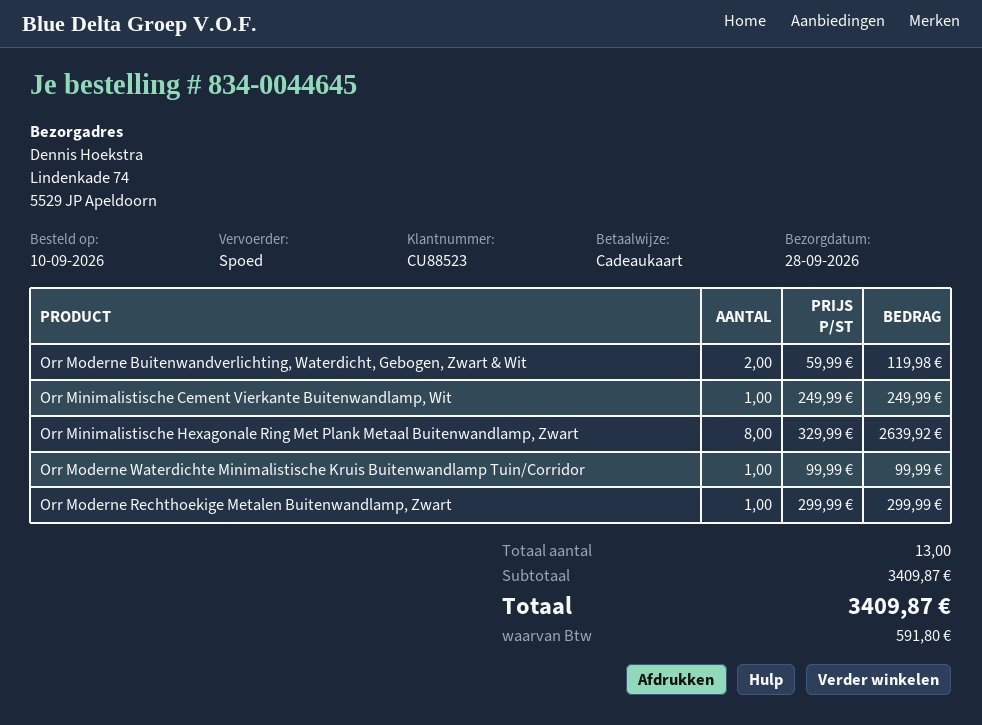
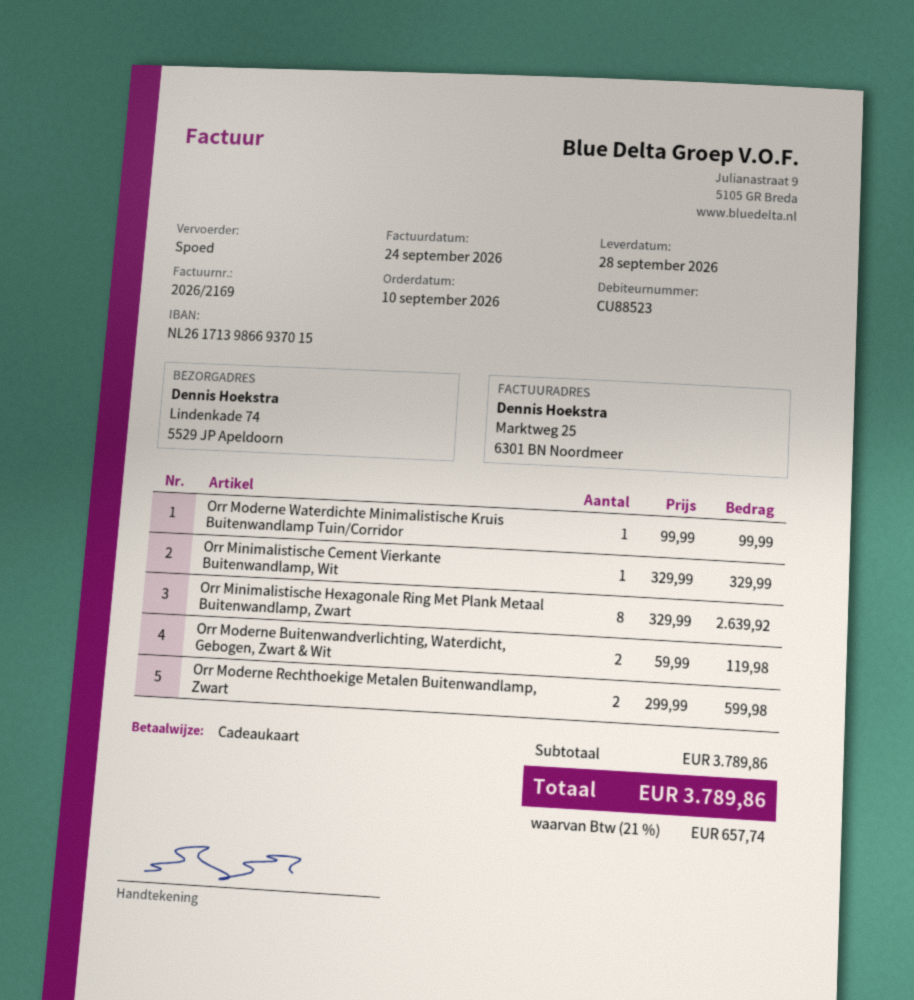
Orr Minimalistische Cement Vierkante Buitenwandlamp, Wit: 1 x 249.99 = 249.99 -> 1 x 329.99 = 329.99
Orr Moderne Rechthoekige Metalen Buitenwandlamp, Zwart: 1 x 299.99 = 299.99 -> 2 x 299.99 = 599.98
subtotal: 3409.87 -> 3789.86
tax: 591.80 -> 657.74
total: 3409.87 -> 3789.86

